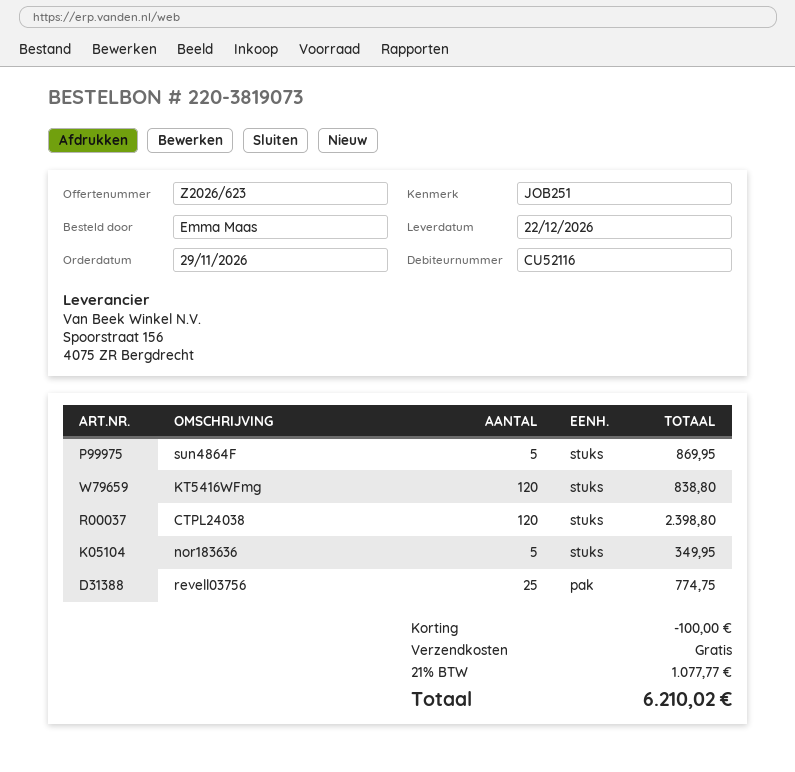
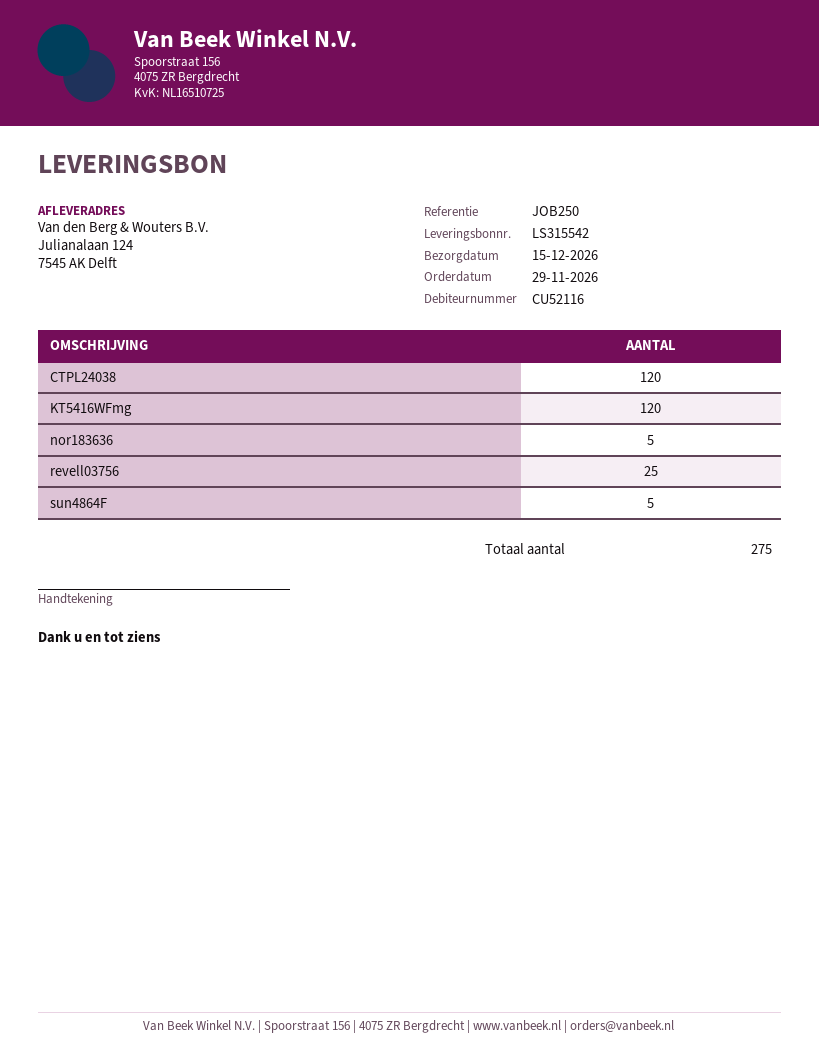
delivery date: 2026-12-22 -> 2026-12-15
reference: JOB251 -> JOB250

